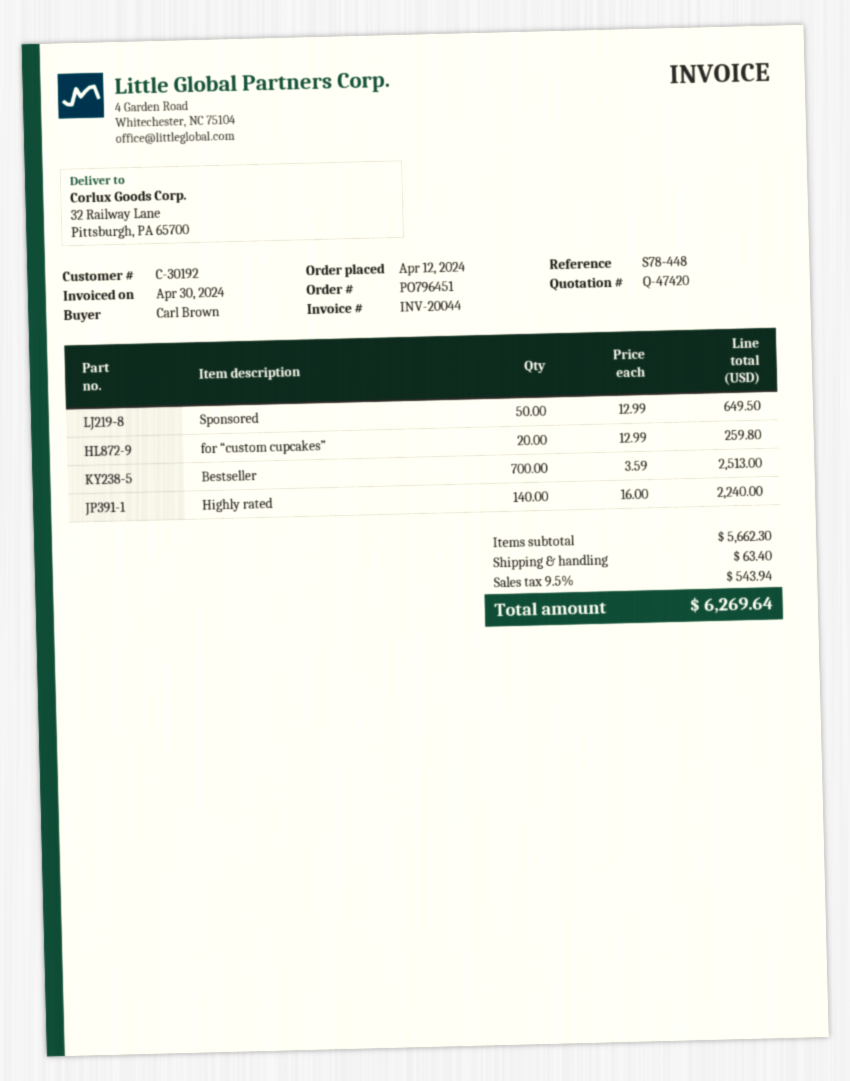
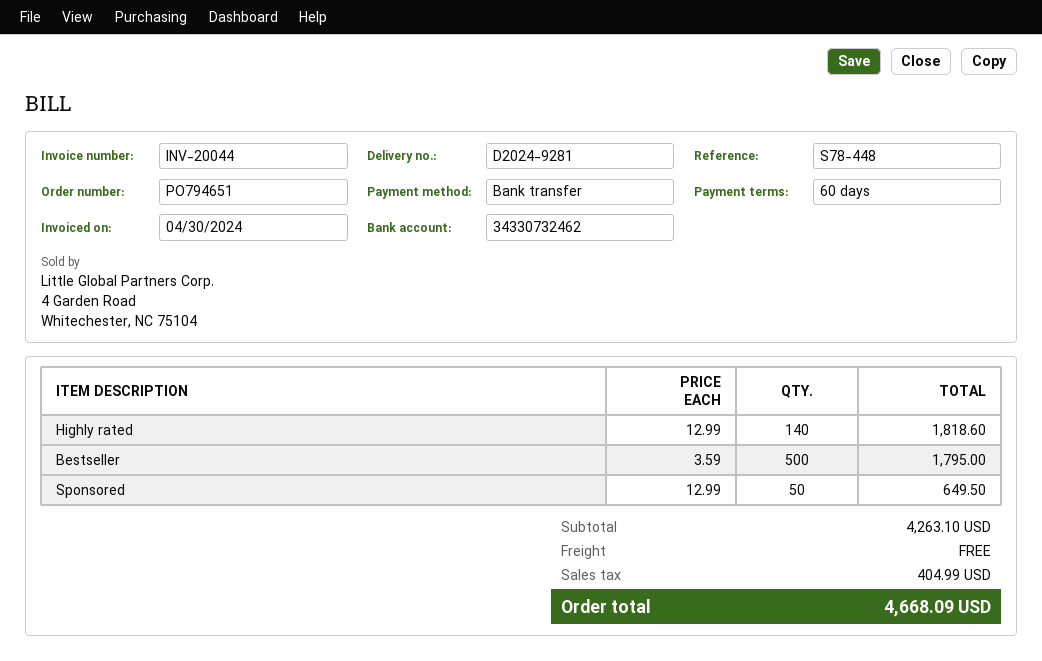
order number: PO796451 -> PO794651
for “custom cupcakes”: 20 x 12.99 = 259.80 -> none
Bestseller: 700 x 3.59 = 2513.00 -> 500 x 3.59 = 1795.00
Highly rated: 140 x 16.00 = 2240.00 -> 140 x 12.99 = 1818.60
subtotal: 5662.30 -> 4263.10
shipping: 63.40 -> 0.00
tax: 543.94 -> 404.99
total: 6269.64 -> 4668.09

